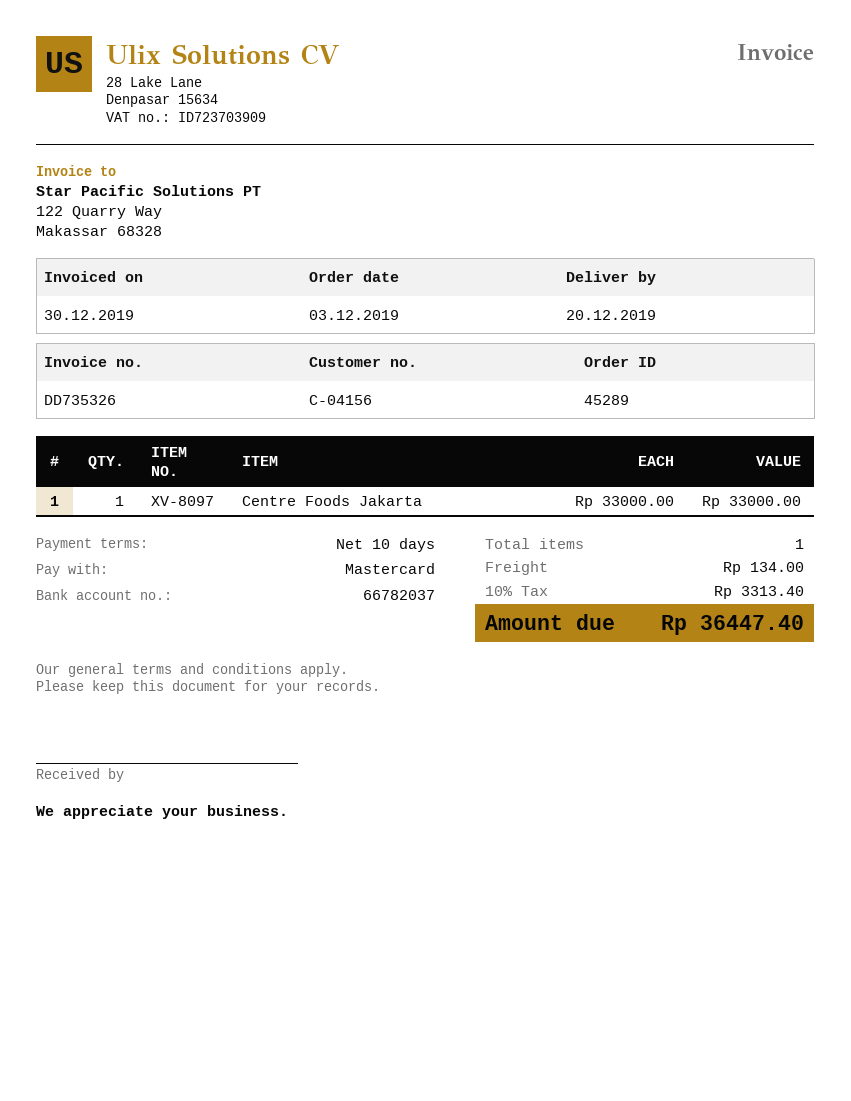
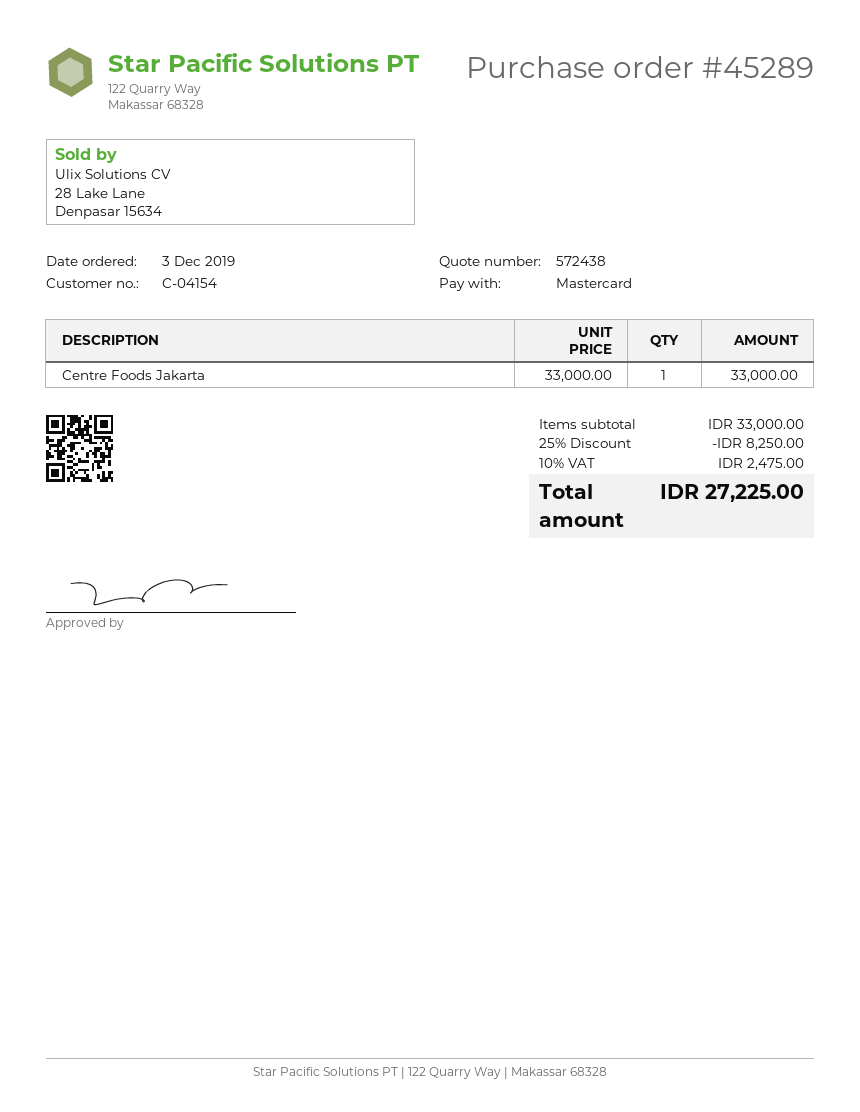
customer number: C-04156 -> C-04154
discount: none -> 25% = 8250.00
shipping: 134.00 -> none
tax: 10% = 3313.40 -> 10% = 2475.00
total: 36447.40 -> 27225.00

